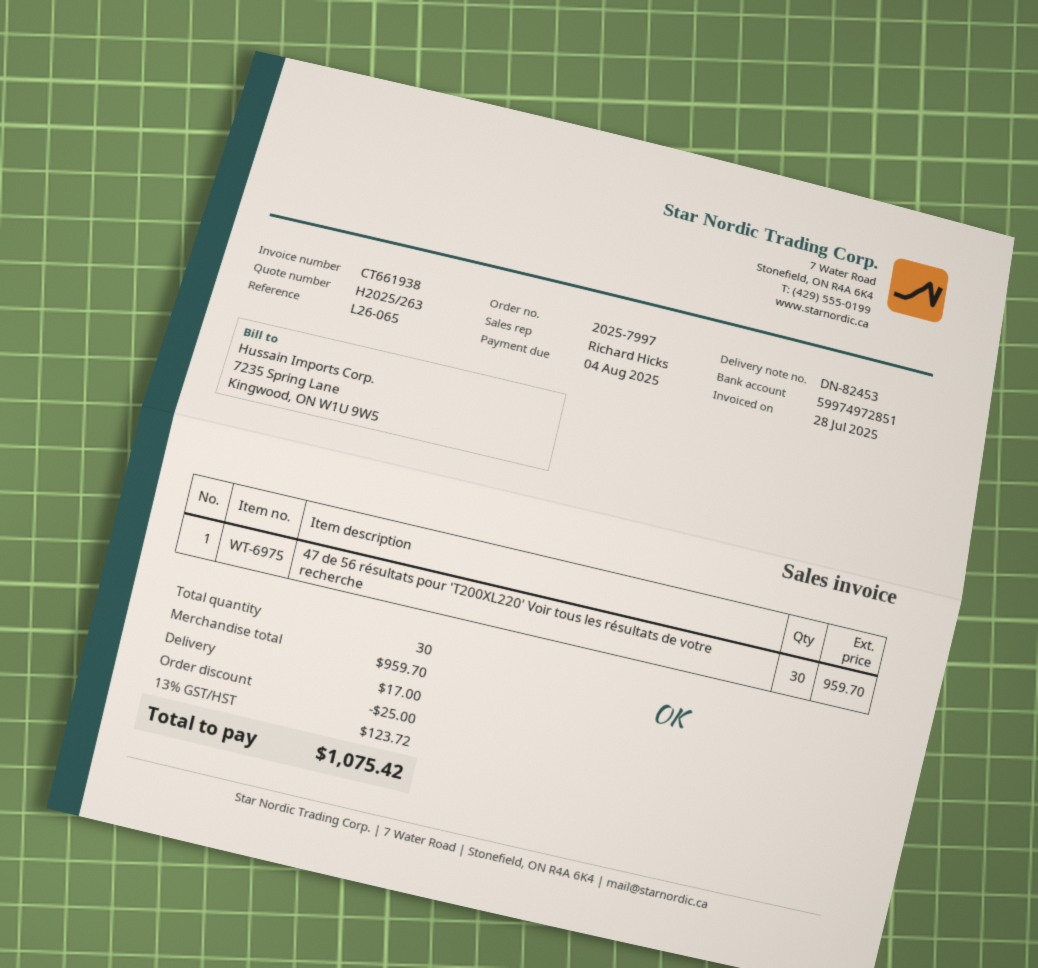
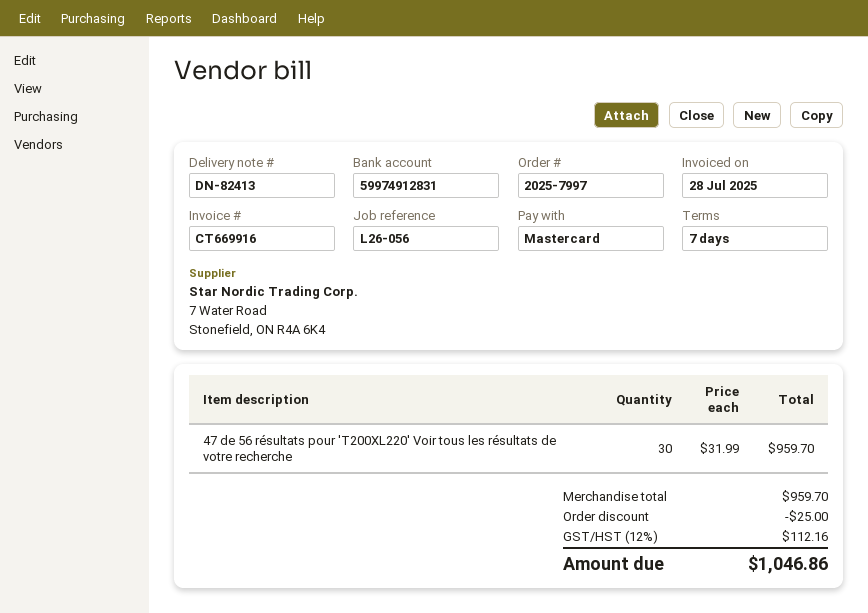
delivery note number: DN-82453 -> DN-82413
invoice number: CT661938 -> CT669916
reference: L26-065 -> L26-056
bank account: 59974972851 -> 59974912831
shipping: 17.00 -> none
tax: 13% = 123.72 -> 12% = 112.16
total: 1075.42 -> 1046.86

